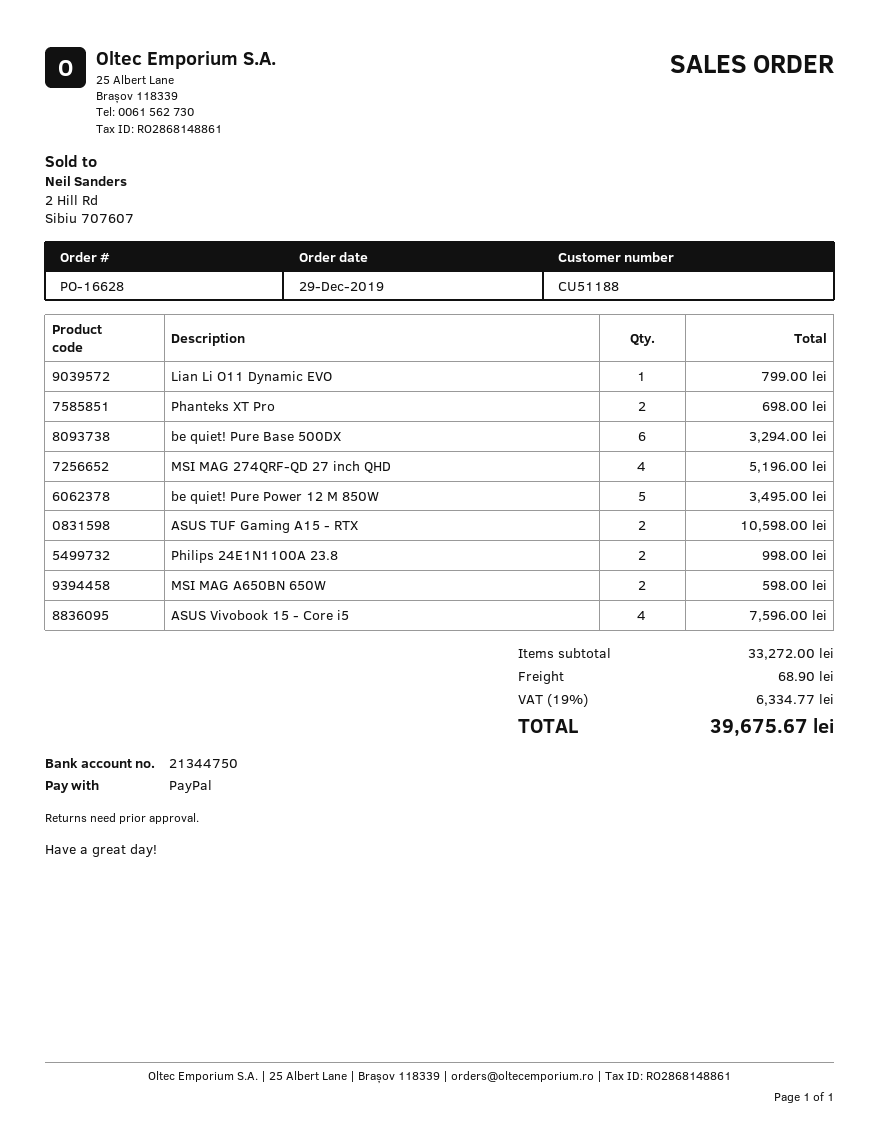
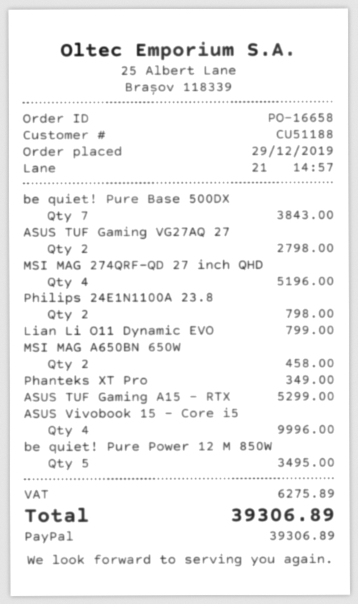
order number: PO-16628 -> PO-16658
Phanteks XT Pro: 2 for 698.00 -> 1 for 349.00
be quiet! Pure Base 500DX: 6 for 3294.00 -> 7 for 3843.00
ASUS TUF Gaming A15 - RTX: 2 for 10598.00 -> 1 for 5299.00
Philips 24E1N1100A 23.8: 2 for 998.00 -> 2 for 798.00
MSI MAG A650BN 650W: 2 for 598.00 -> 2 for 458.00
ASUS Vivobook 15 - Core i5: 4 for 7596.00 -> 4 for 9996.00
ASUS TUF Gaming VG27AQ 27: none -> 2 for 2798.00
shipping: 68.90 -> none
tax: 6334.77 -> 6275.89
total: 39675.67 -> 39306.89

